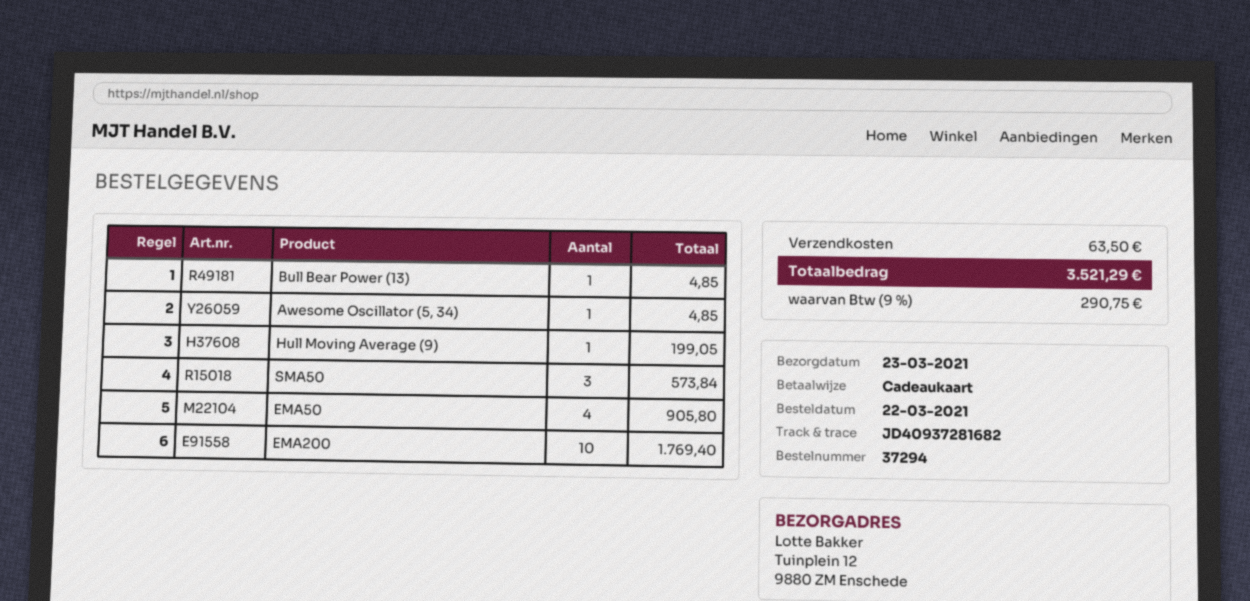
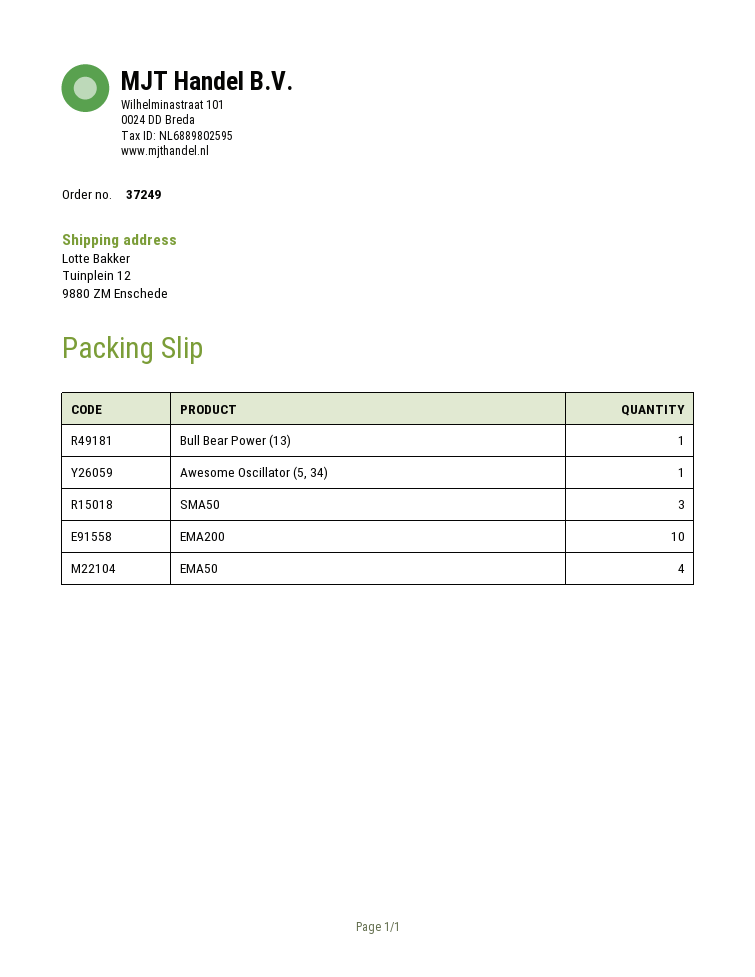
order number: 37294 -> 37249
Hull Moving Average (9): 1 -> none

